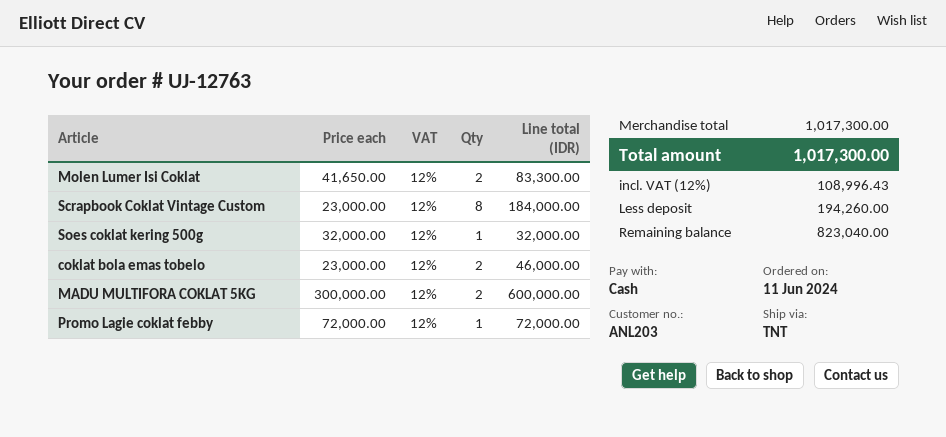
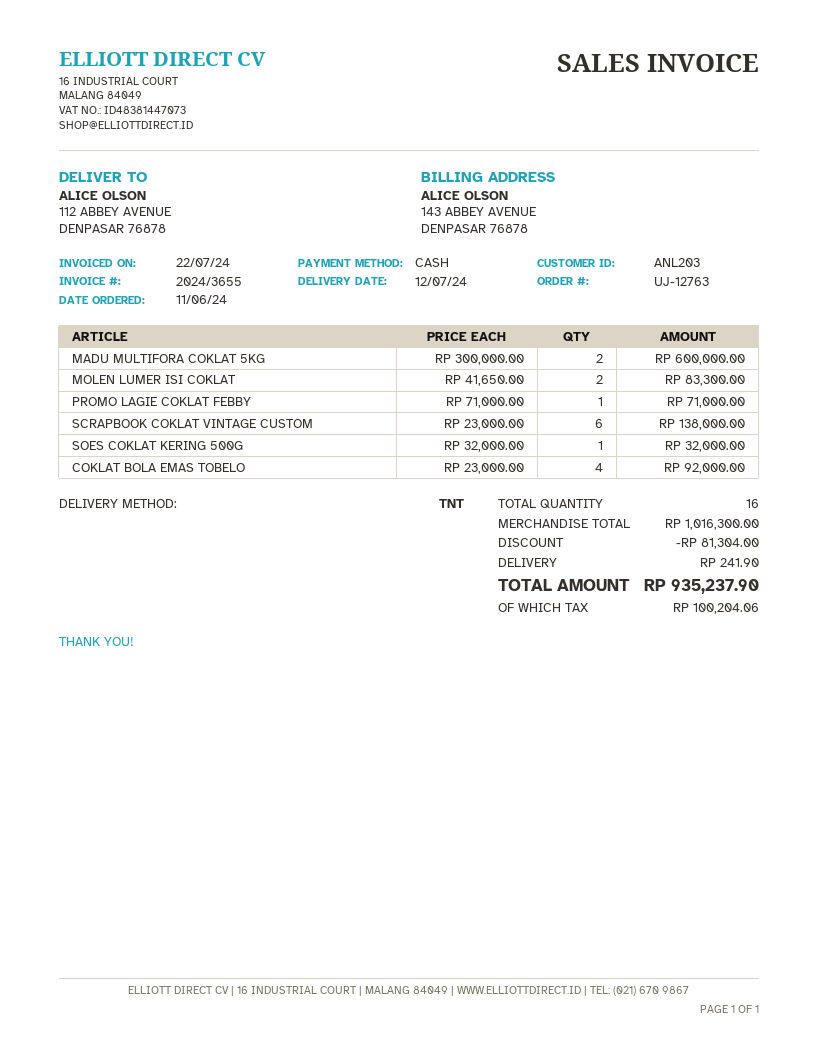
Scrapbook Coklat Vintage Custom: 8 x 23000.00 = 184000.00 -> 6 x 23000.00 = 138000.00
coklat bola emas tobelo: 2 x 23000.00 = 46000.00 -> 4 x 23000.00 = 92000.00
Promo Lagie coklat febby: 1 x 72000.00 = 72000.00 -> 1 x 71000.00 = 71000.00
subtotal: 1017300.00 -> 1016300.00
discount: none -> 81304.00
shipping: none -> 241.90
tax: 108996.43 -> 100204.06
total: 1017300.00 -> 935237.90

